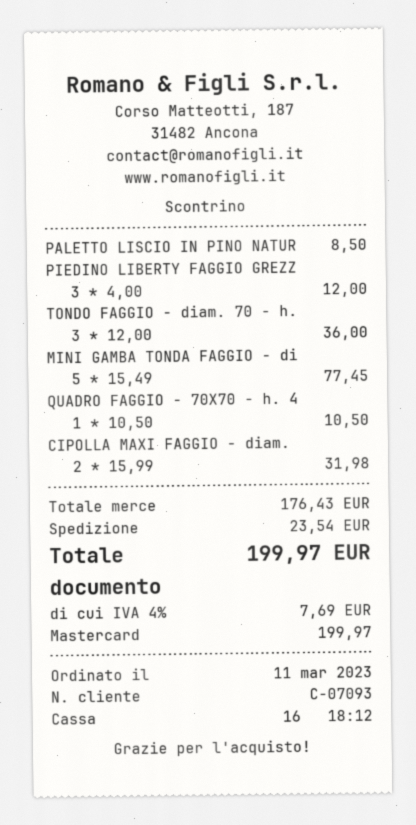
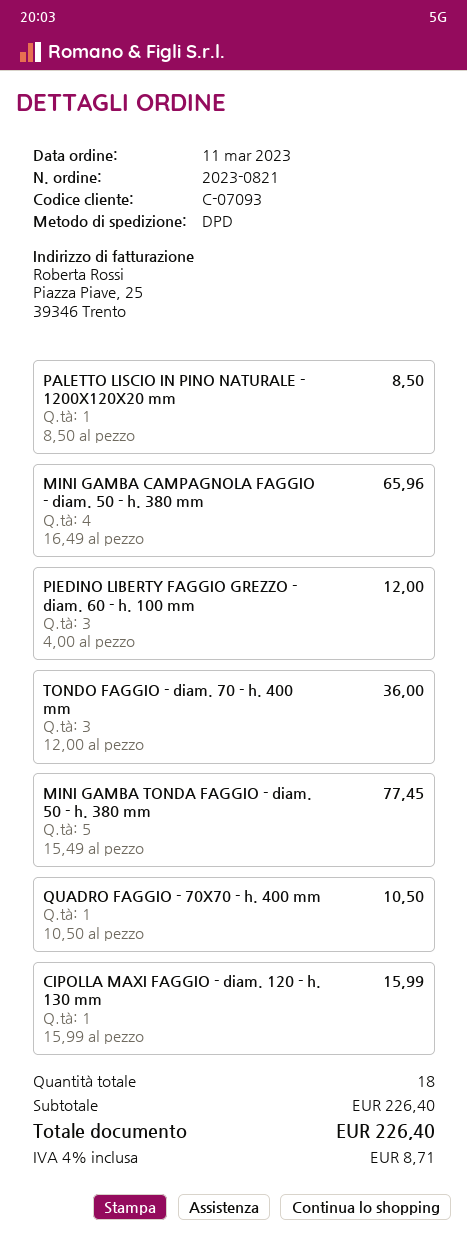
CIPOLLA MAXI FAGGIO - diam.: 2 x 15.99 = 31.98 -> 1 x 15.99 = 15.99
MINI GAMBA CAMPAGNOLA FAGGIO - diam. 50 - h. 380 mm: none -> 4 x 16.49 = 65.96
subtotal: 176.43 -> 226.40
shipping: 23.54 -> none
tax: 4% = 7.69 -> 4% = 8.71
total: 199.97 -> 226.40

